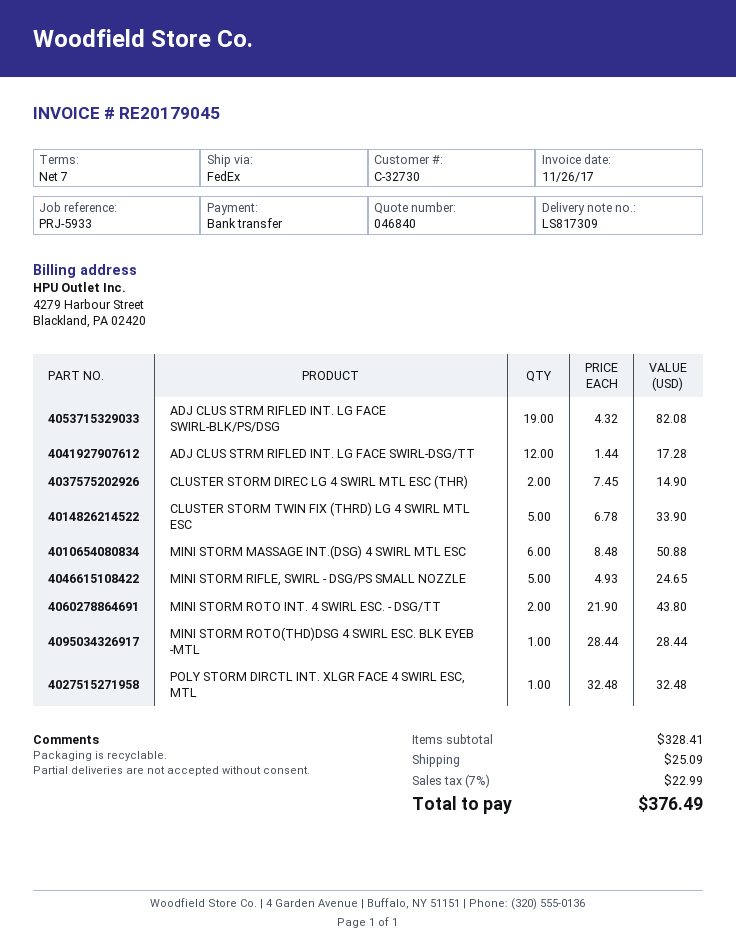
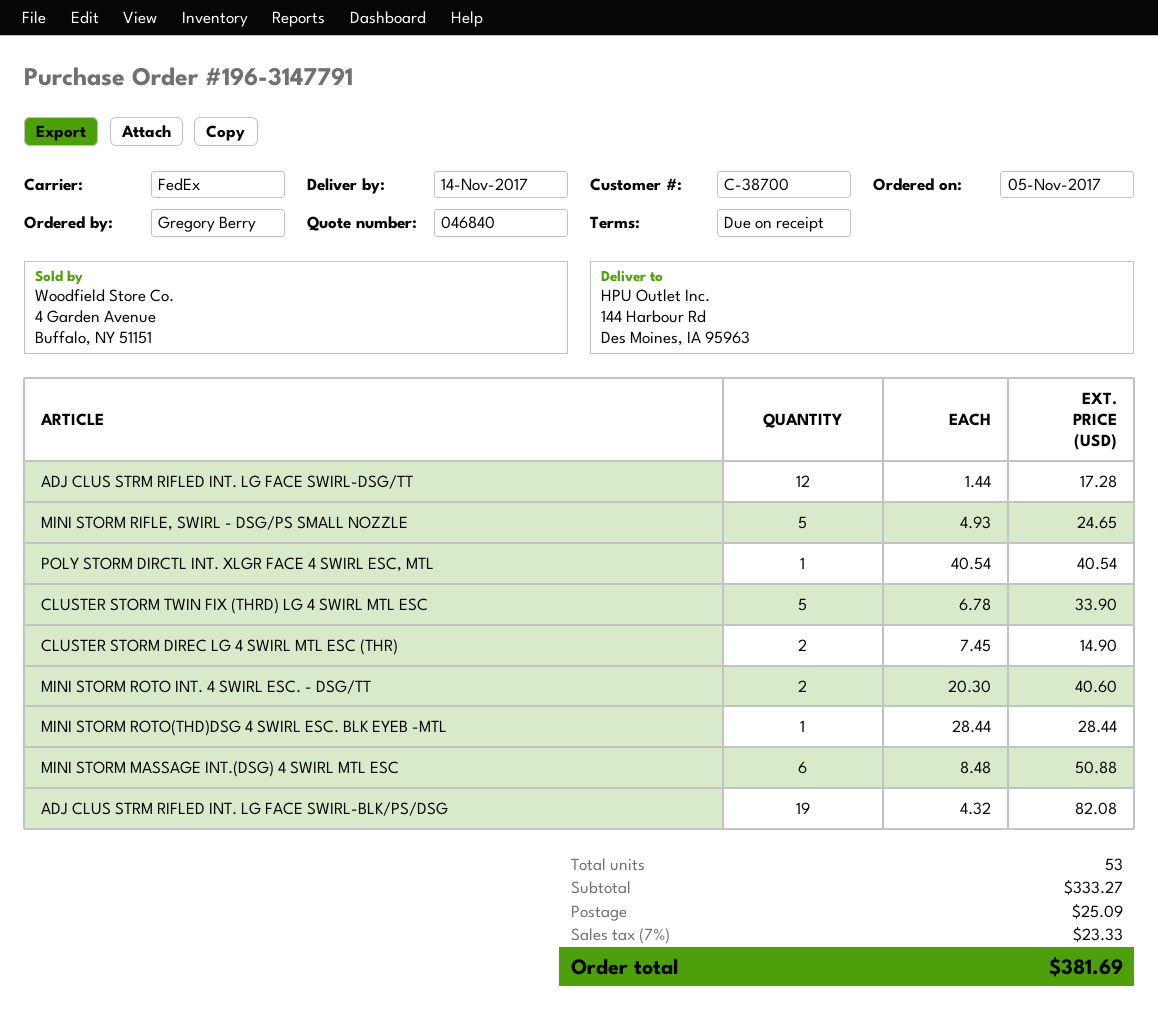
payment terms: 7 days -> on receipt
customer number: C-32730 -> C-38700
MINI STORM ROTO INT. 4 SWIRL ESC. - DSG/TT: 2 x 21.90 = 43.80 -> 2 x 20.30 = 40.60
POLY STORM DIRCTL INT. XLGR FACE 4 SWIRL ESC, MTL: 1 x 32.48 = 32.48 -> 1 x 40.54 = 40.54
subtotal: 328.41 -> 333.27
tax: 7% = 22.99 -> 7% = 23.33
total: 376.49 -> 381.69

